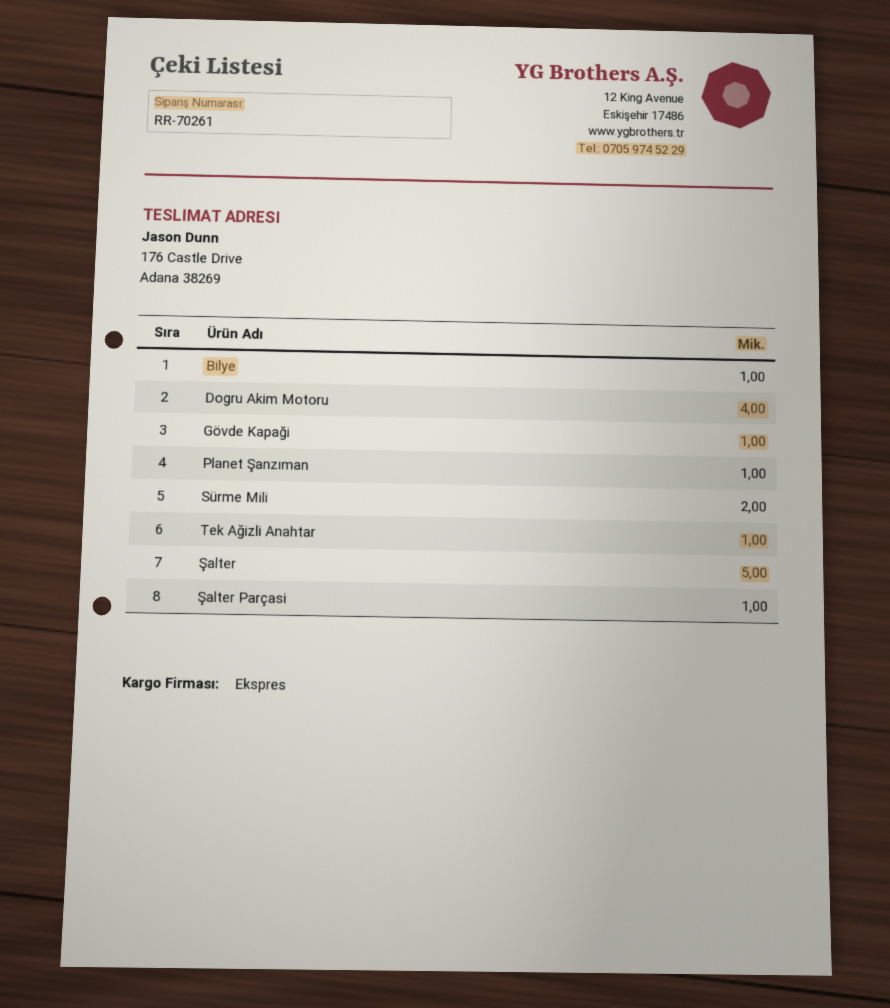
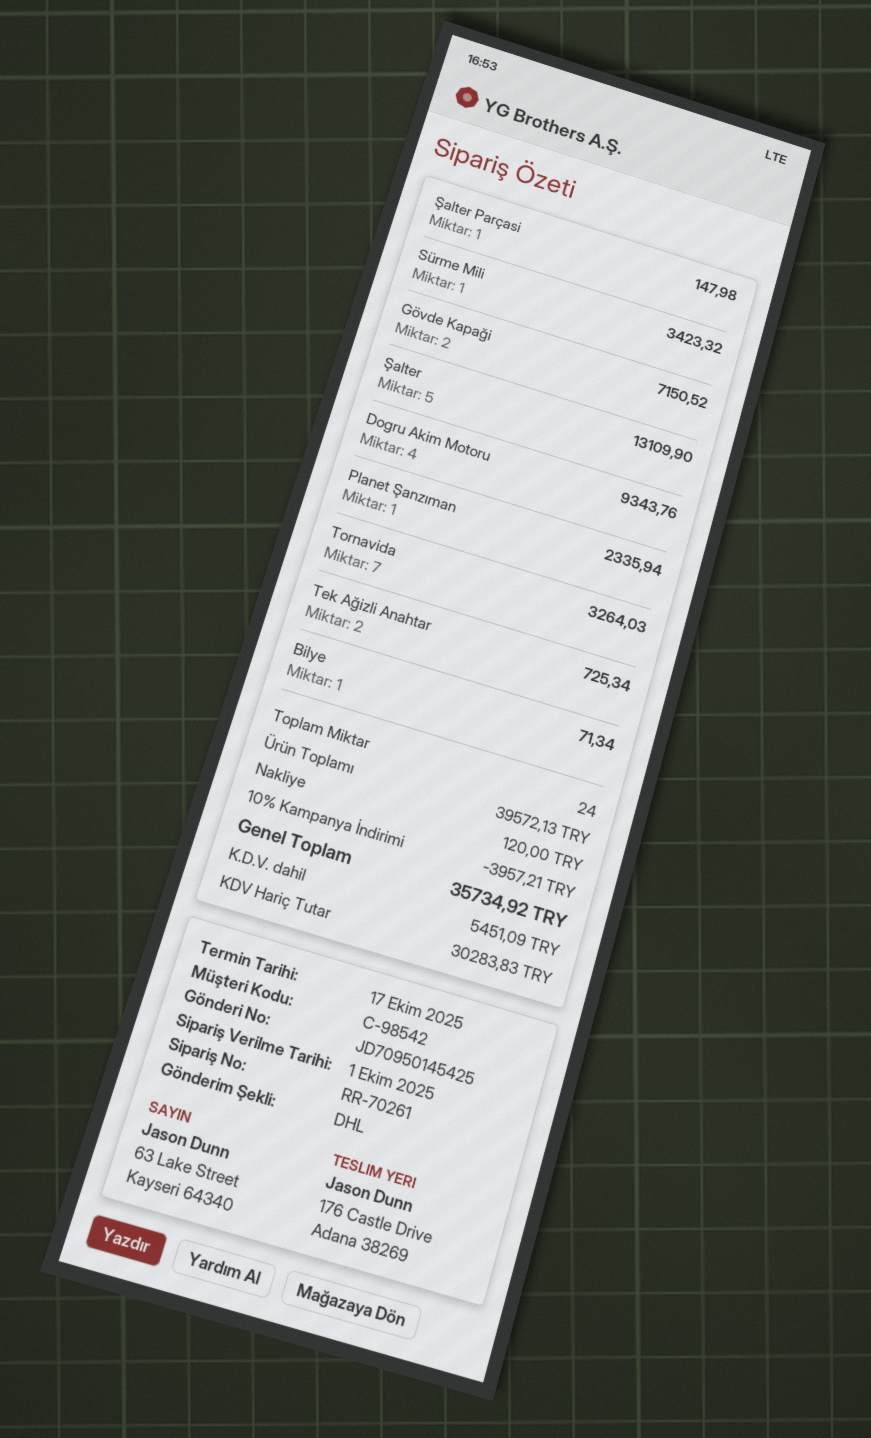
shipping method: express -> DHL
Gövde Kapaği: 1 -> 2
Sürme Mili: 2 -> 1
Tek Ağizli Anahtar: 1 -> 2
Tornavida: none -> 7

